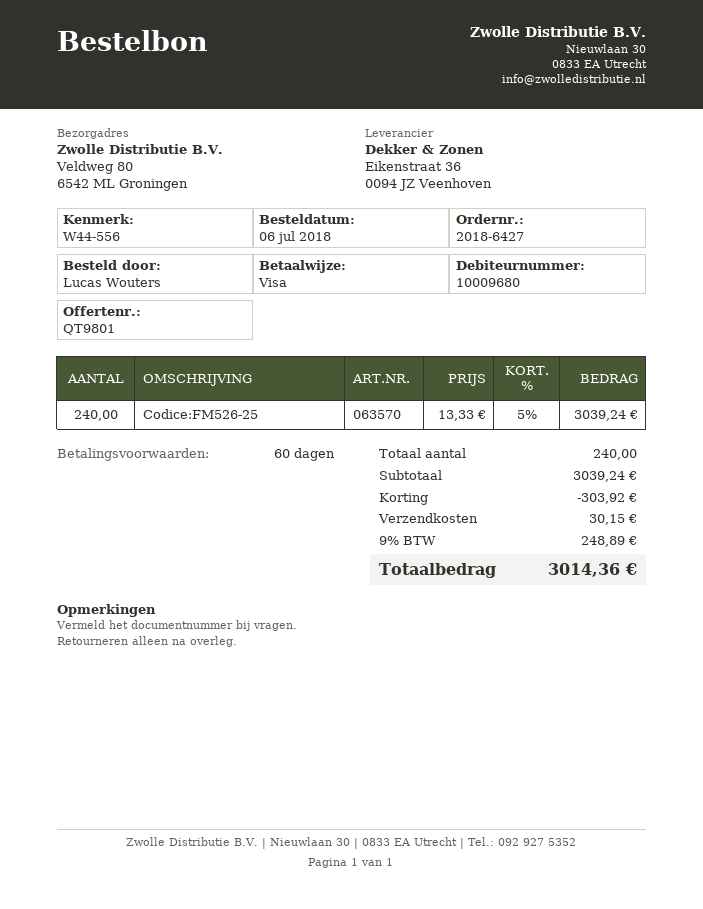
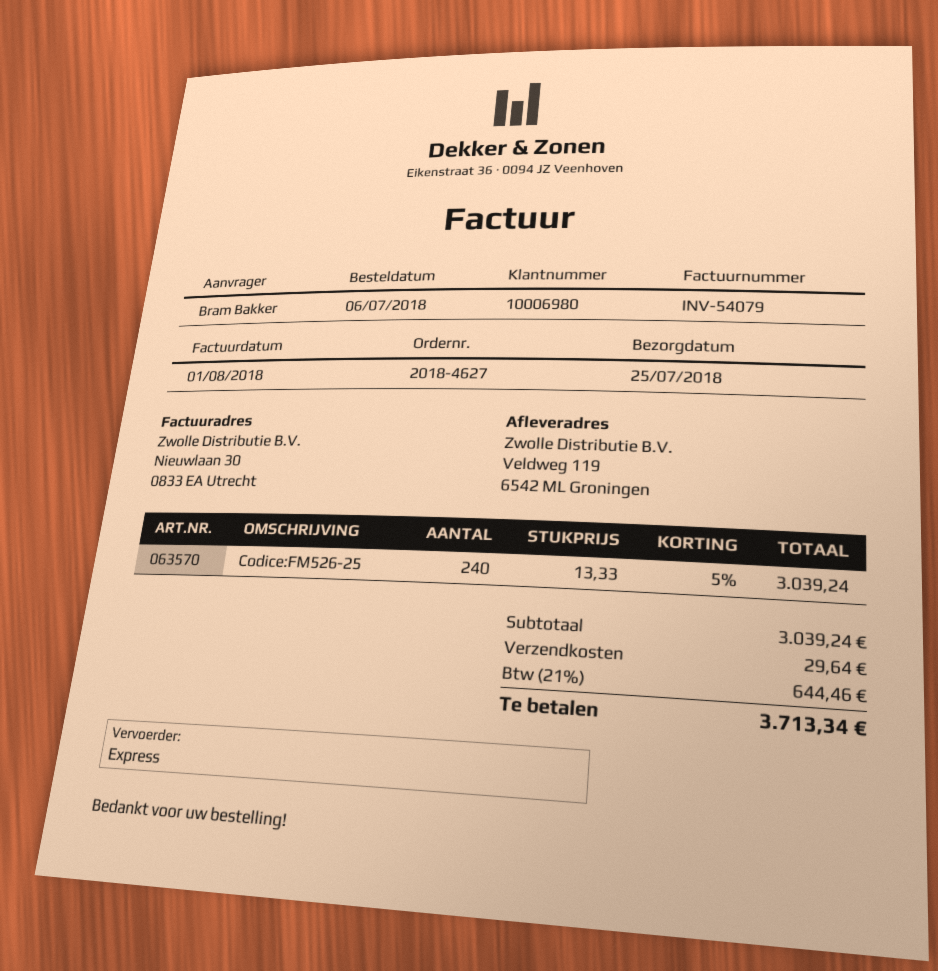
order number: 2018-6427 -> 2018-4627
customer number: 10009680 -> 10006980
ordered by: Lucas Wouters -> Bram Bakker
ship to: Veldweg 80, 6542 ML Groningen -> Veldweg 119, 6542 ML Groningen
discount: 303.92 -> none
shipping: 30.15 -> 29.64
tax: 9% = 248.89 -> 21% = 644.46
total: 3014.36 -> 3713.34

